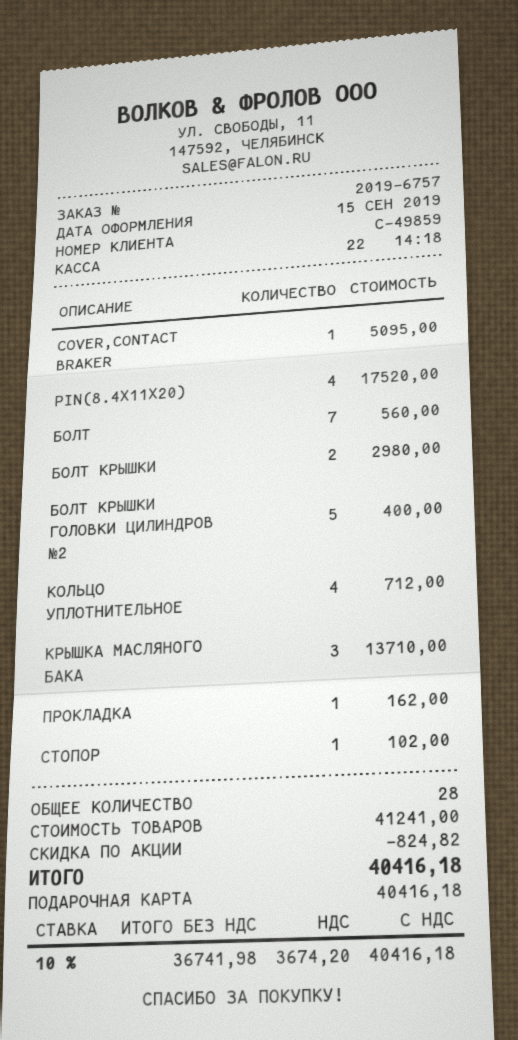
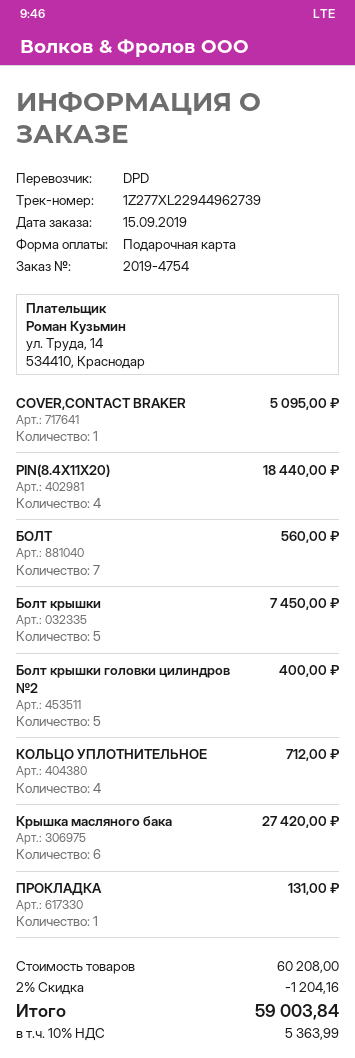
order number: 2019-6757 -> 2019-4754
PIN(8.4X11X20): 4 for 17520.00 -> 4 for 18440.00
БОЛТ КРЫШКИ: 2 for 2980.00 -> 5 for 7450.00
КРЫШКА МАСЛЯНОГО БАКА: 3 for 13710.00 -> 6 for 27420.00
ПРОКЛАДКА: 1 for 162.00 -> 1 for 131.00
СТОПОР: 1 for 102.00 -> none
subtotal: 41241.00 -> 60208.00
discount: 824.82 -> 1204.16
tax: 10% = 3674.20 -> 10% = 5363.99
total: 40416.18 -> 59003.84

